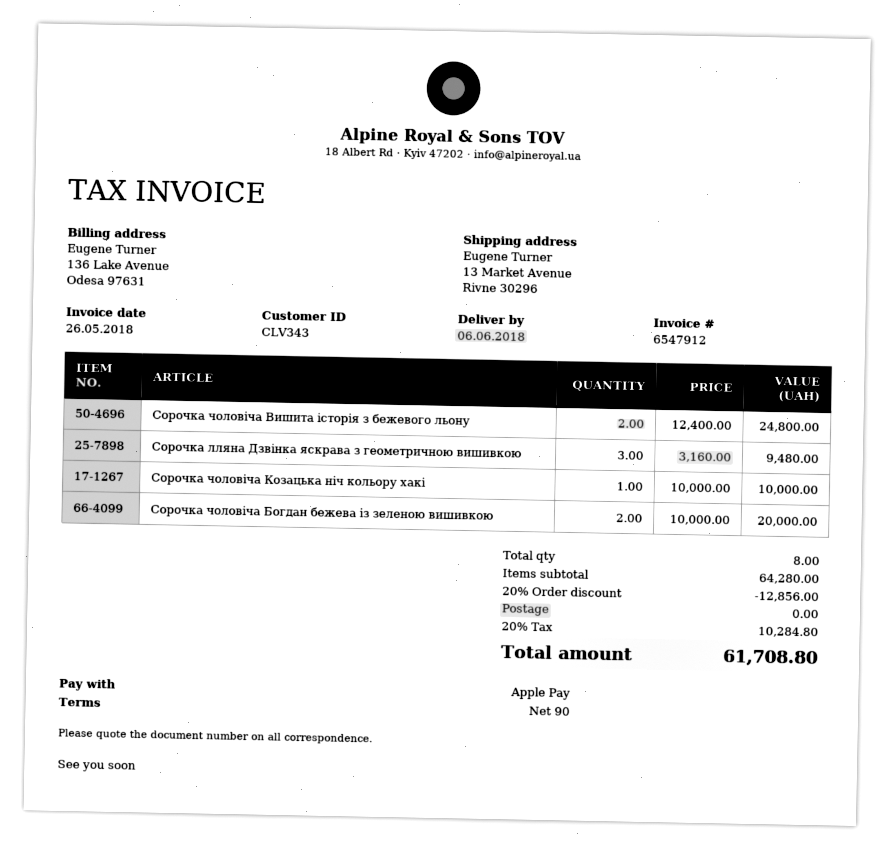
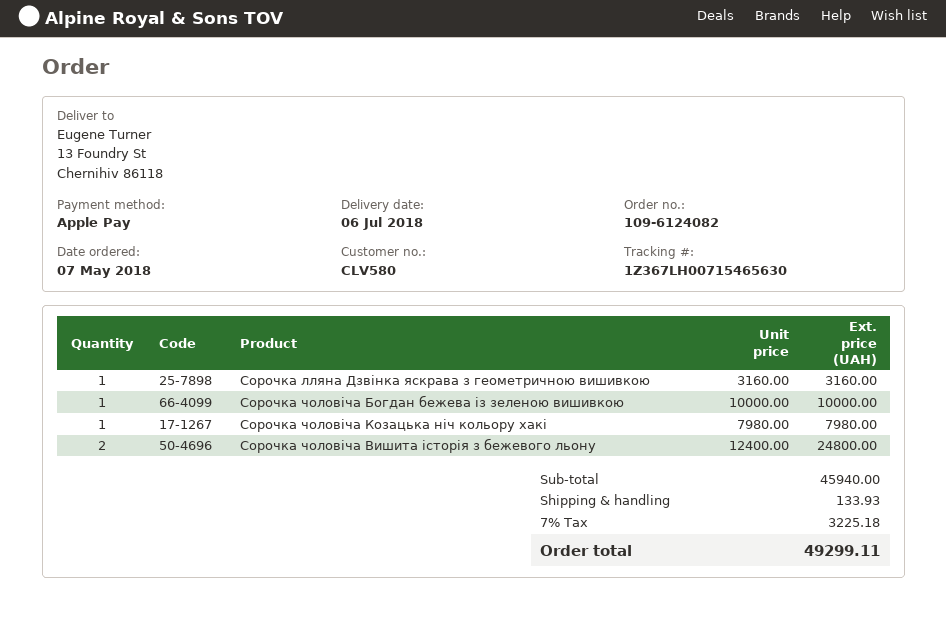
delivery date: 2018-06-06 -> 2018-07-06
customer number: CLV343 -> CLV580
ship to: 13 Market Avenue, Rivne 30296 -> 13 Foundry St, Chernihiv 86118
Сорочка лляна Дзвінка яскрава з геометричною вишивкою: 3 x 3160.00 = 9480.00 -> 1 x 3160.00 = 3160.00
Сорочка чоловіча Козацька ніч кольору хакі: 1 x 10000.00 = 10000.00 -> 1 x 7980.00 = 7980.00
Сорочка чоловіча Богдан бежева із зеленою вишивкою: 2 x 10000.00 = 20000.00 -> 1 x 10000.00 = 10000.00
subtotal: 64280.00 -> 45940.00
discount: 20% = 12856.00 -> none
shipping: 0.00 -> 133.93
tax: 20% = 10284.80 -> 7% = 3225.18
total: 61708.80 -> 49299.11

